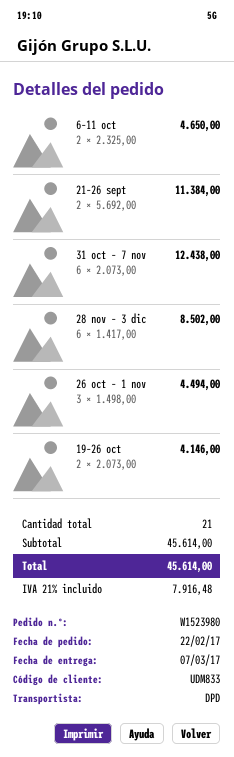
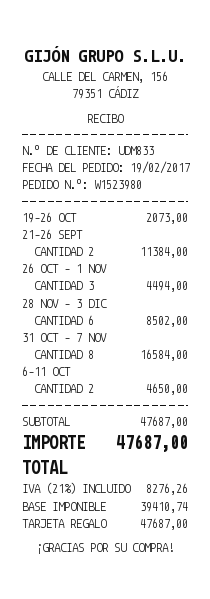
order date: 2017-02-22 -> 2017-02-19
31 oct – 7 nov: 6 for 12438.00 -> 8 for 16584.00
19–26 oct: 2 for 4146.00 -> 1 for 2073.00
subtotal: 45614.00 -> 47687.00
tax: 21% = 7916.48 -> 21% = 8276.26
total: 45614.00 -> 47687.00

